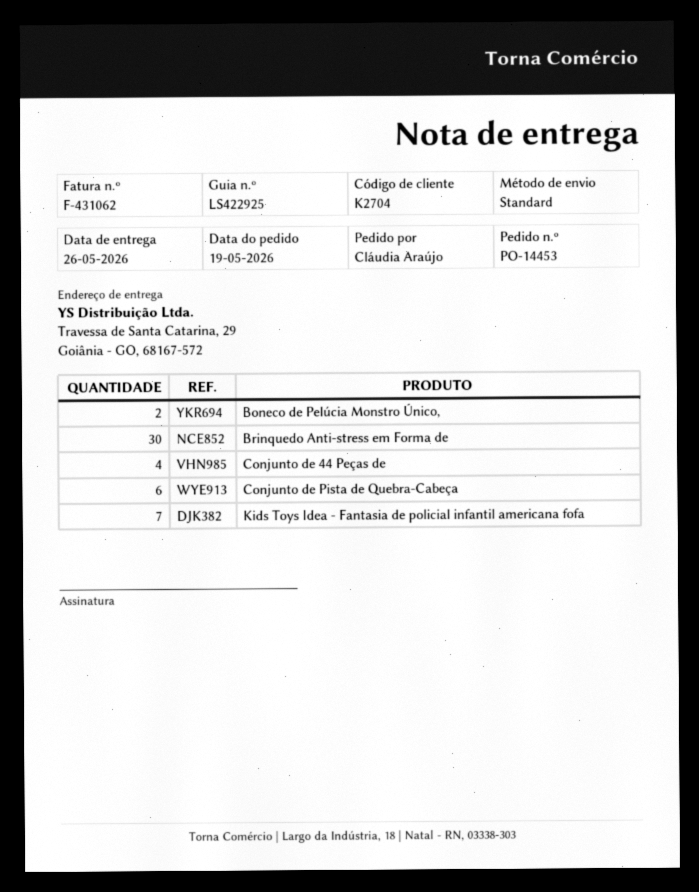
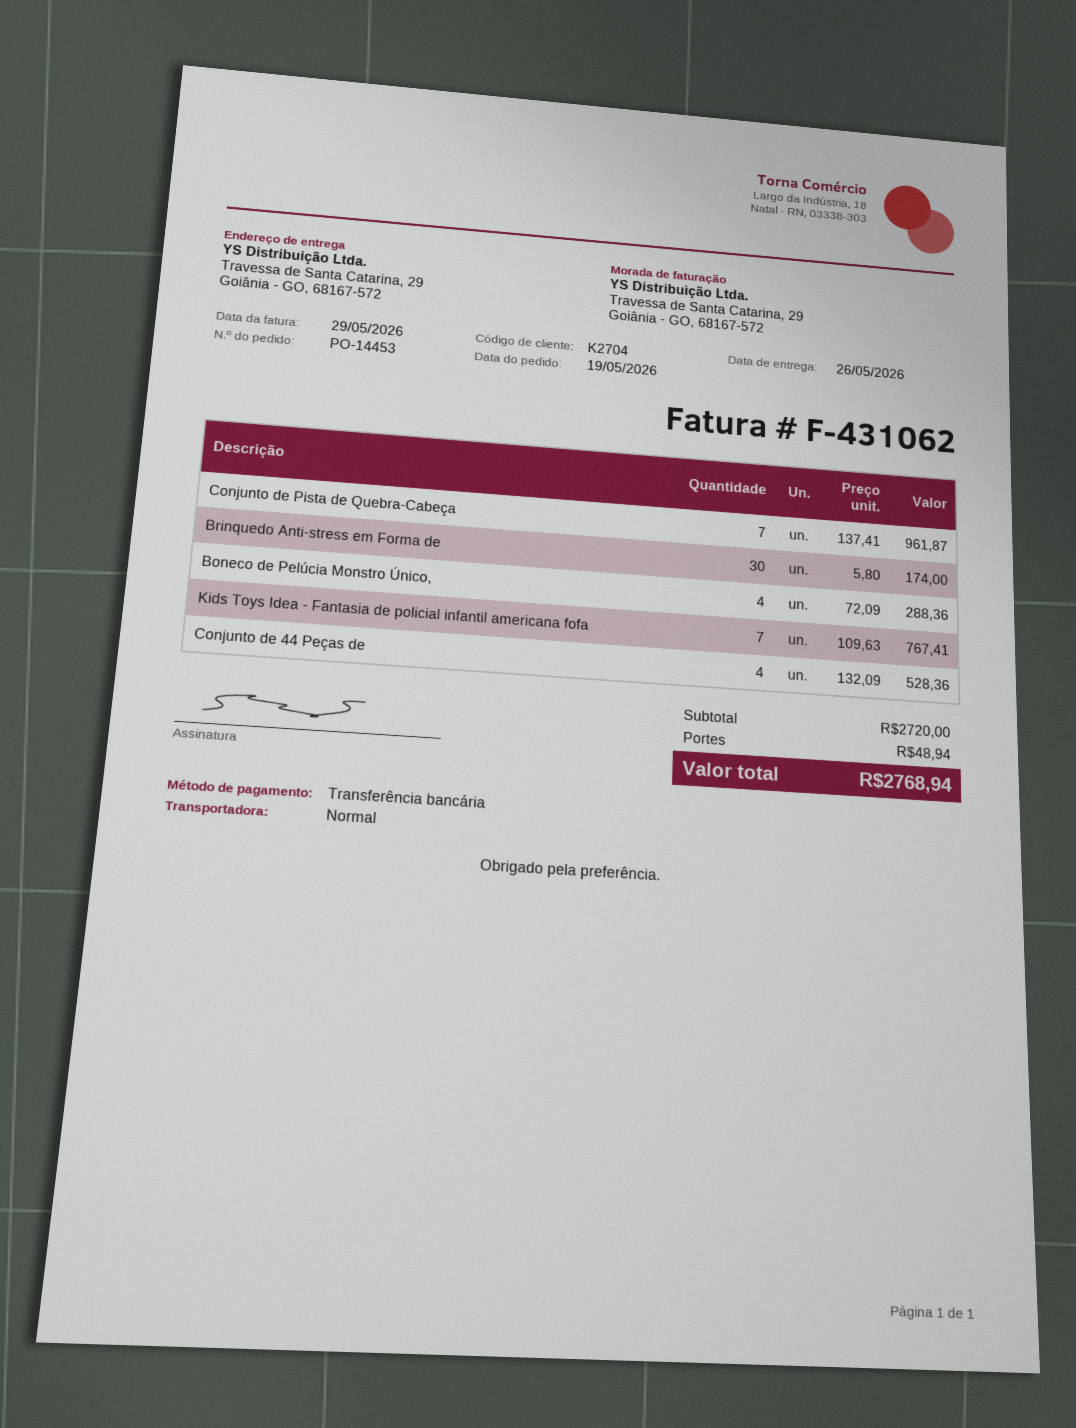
Boneco de Pelúcia Monstro Único,: 2 -> 4
Conjunto de Pista de Quebra-Cabeça: 6 -> 7

